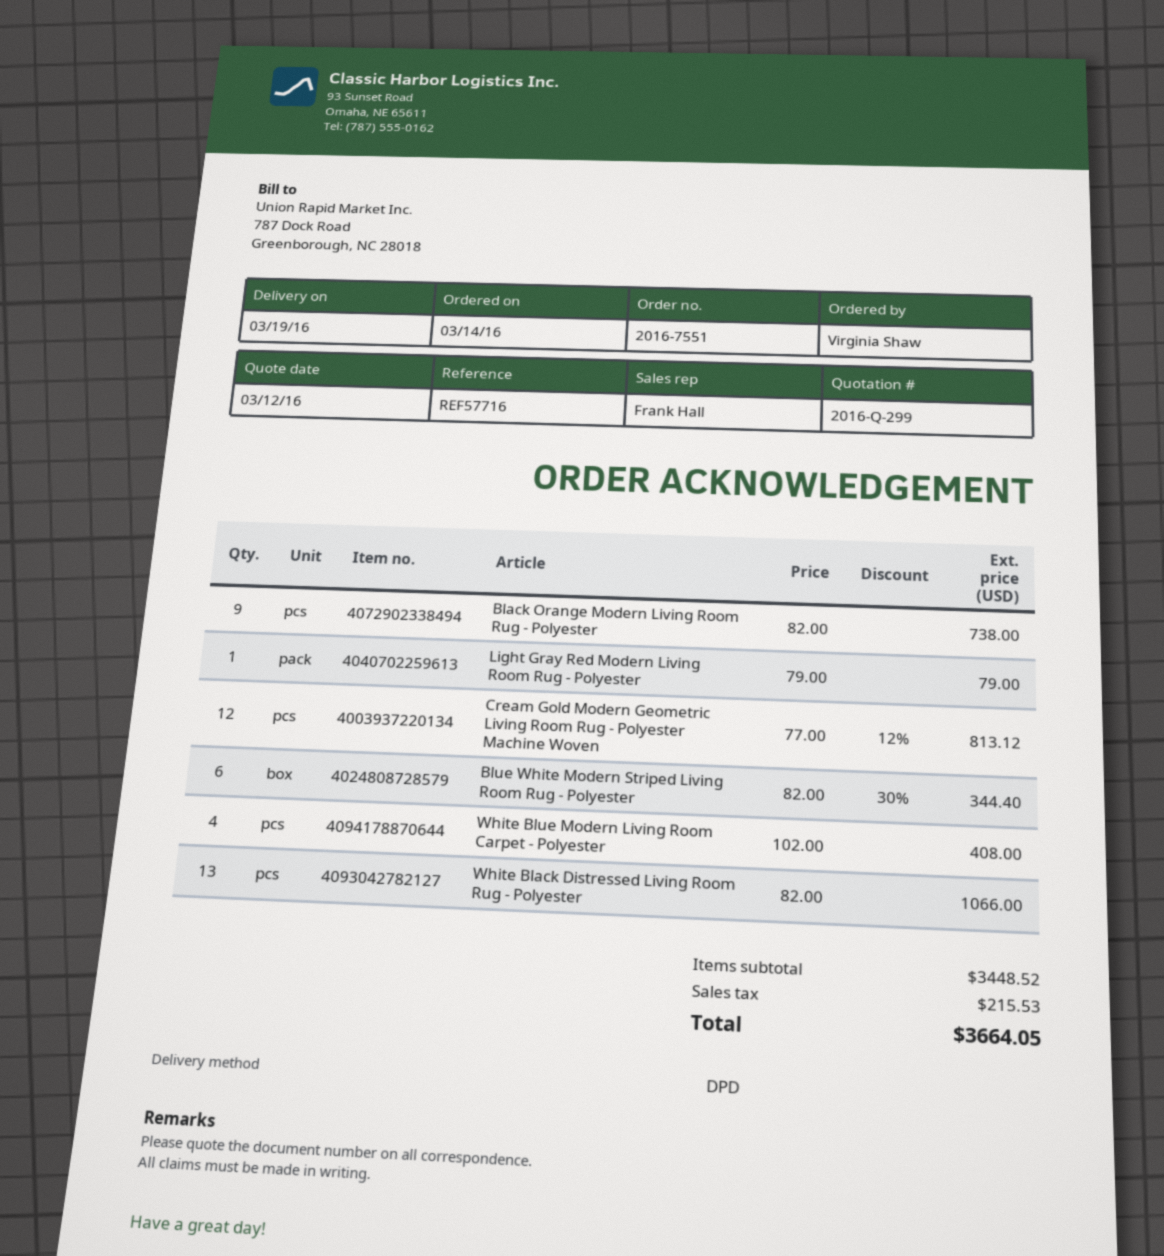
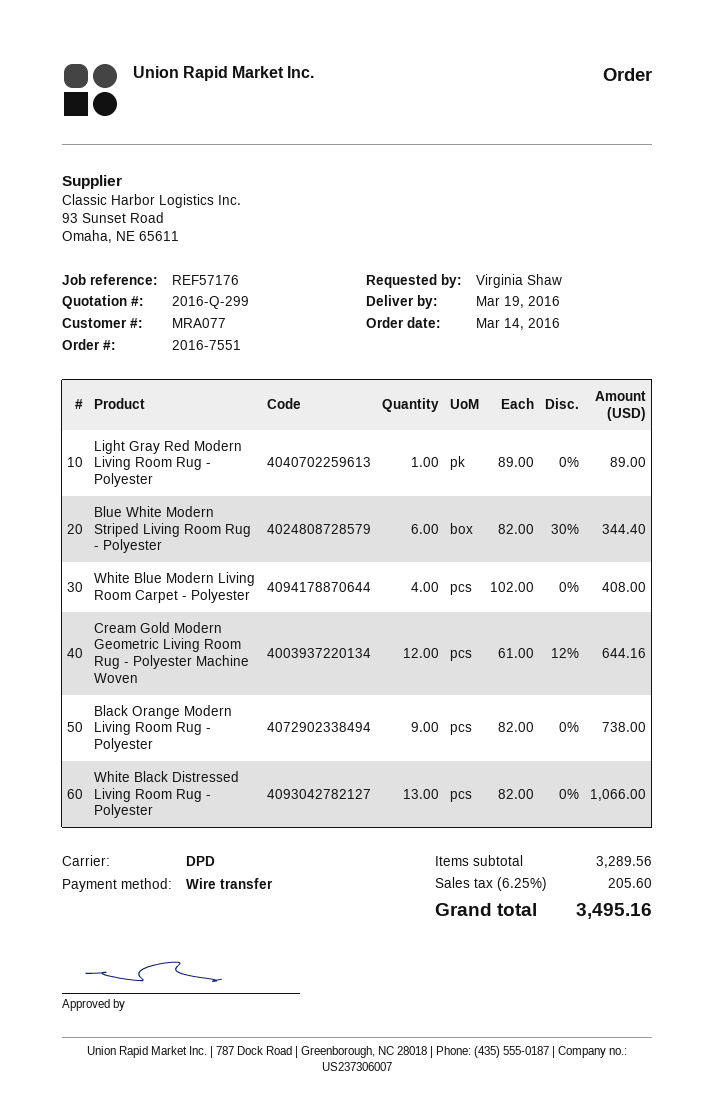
reference: REF57716 -> REF57176
Light Gray Red Modern Living Room Rug - Polyester: 1 x 79.00 = 79.00 -> 1 x 89.00 = 89.00
Cream Gold Modern Geometric Living Room Rug - Polyester Machine Woven: 12 x 77.00 - 12% = 813.12 -> 12 x 61.00 - 12% = 644.16
subtotal: 3448.52 -> 3289.56
tax: 215.53 -> 205.60
total: 3664.05 -> 3495.16

